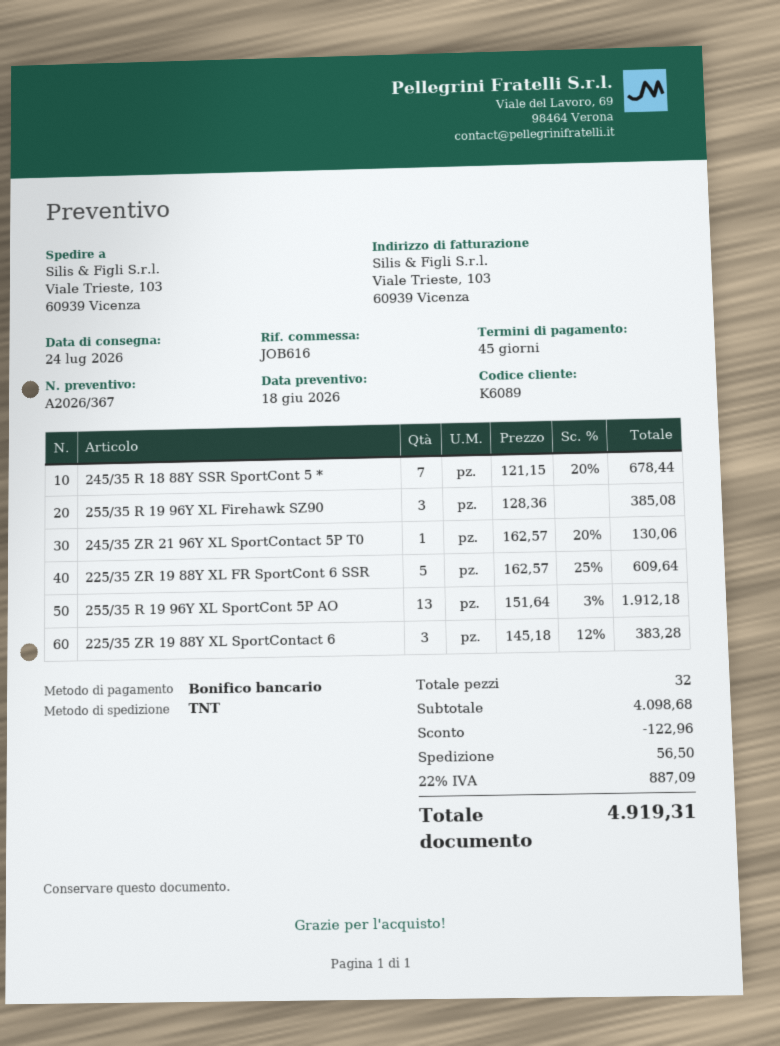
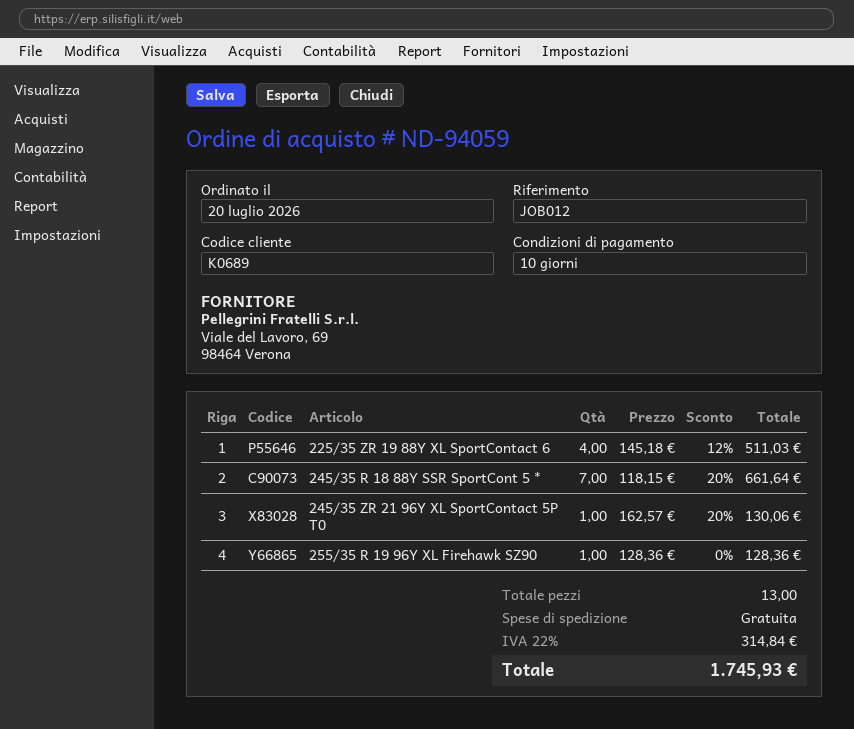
payment terms: 45 days -> 10 days
customer number: K6089 -> K0689
reference: JOB616 -> JOB012
245/35 R 18 88Y SSR SportCont 5 *: 7 x 121.15 - 20% = 678.44 -> 7 x 118.15 - 20% = 661.64
255/35 R 19 96Y XL Firehawk SZ90: 3 x 128.36 = 385.08 -> 1 x 128.36 = 128.36
225/35 ZR 19 88Y XL FR SportCont 6 SSR: 5 x 162.57 - 25% = 609.64 -> none
255/35 R 19 96Y XL SportCont 5P AO: 13 x 151.64 - 3% = 1912.18 -> none
225/35 ZR 19 88Y XL SportContact 6: 3 x 145.18 - 12% = 383.28 -> 4 x 145.18 - 12% = 511.03
total quantity: 32 -> 13
discount: 122.96 -> none
shipping: 56.50 -> 0.00
tax: 22% = 887.09 -> 22% = 314.84
total: 4919.31 -> 1745.93

